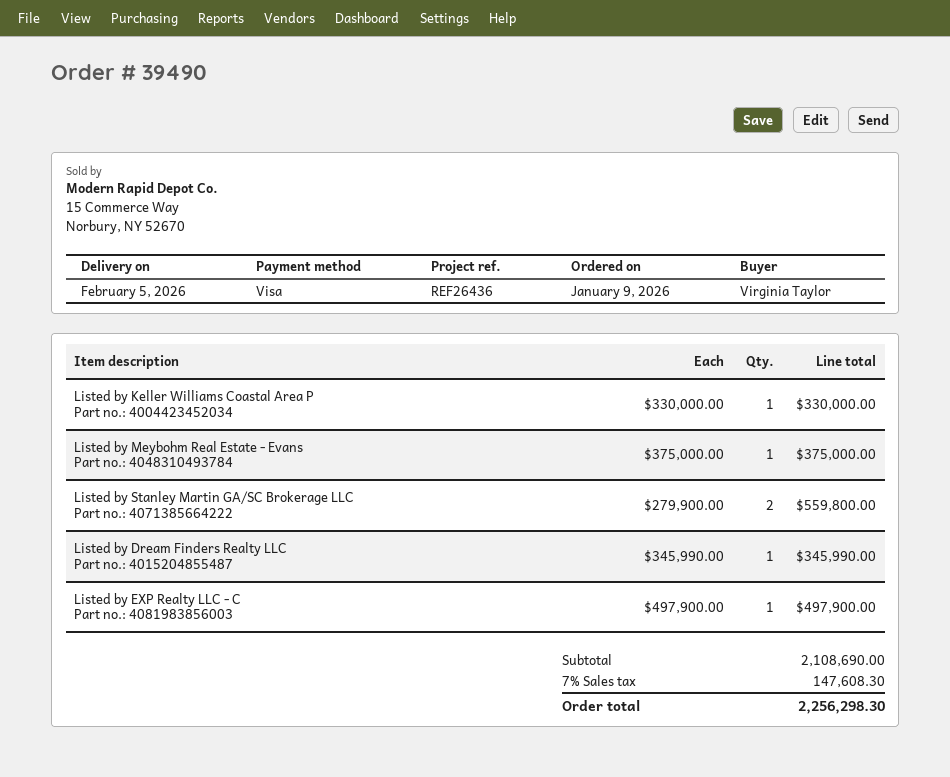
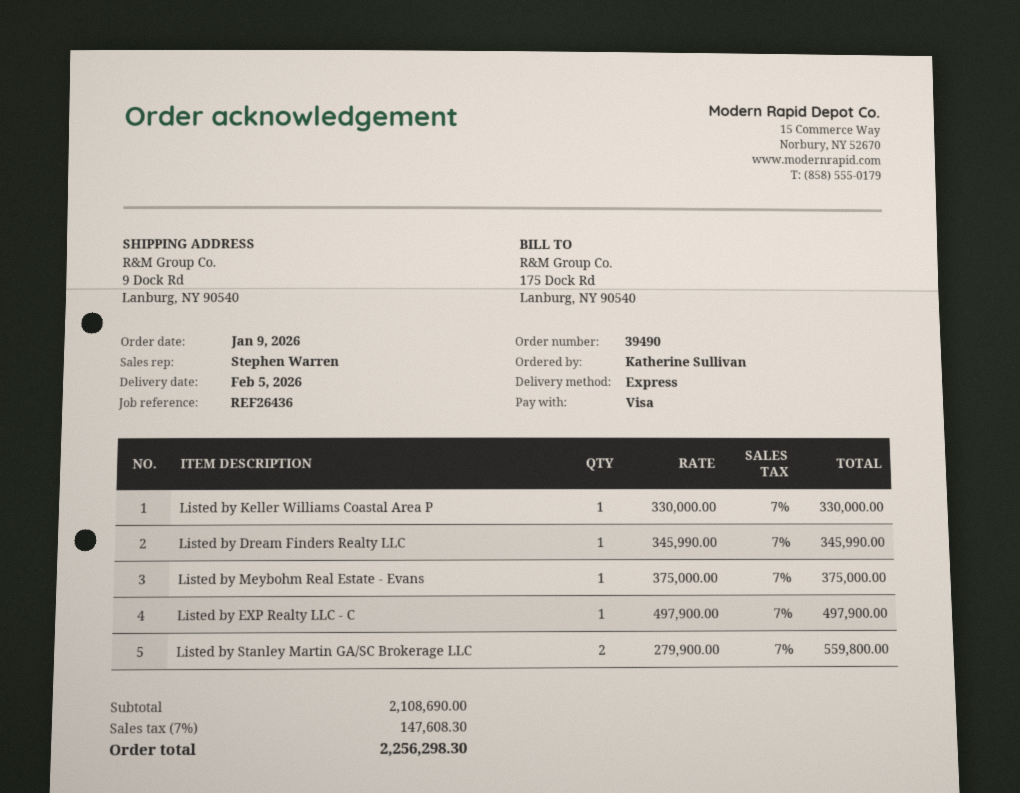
ordered by: Virginia Taylor -> Katherine Sullivan

